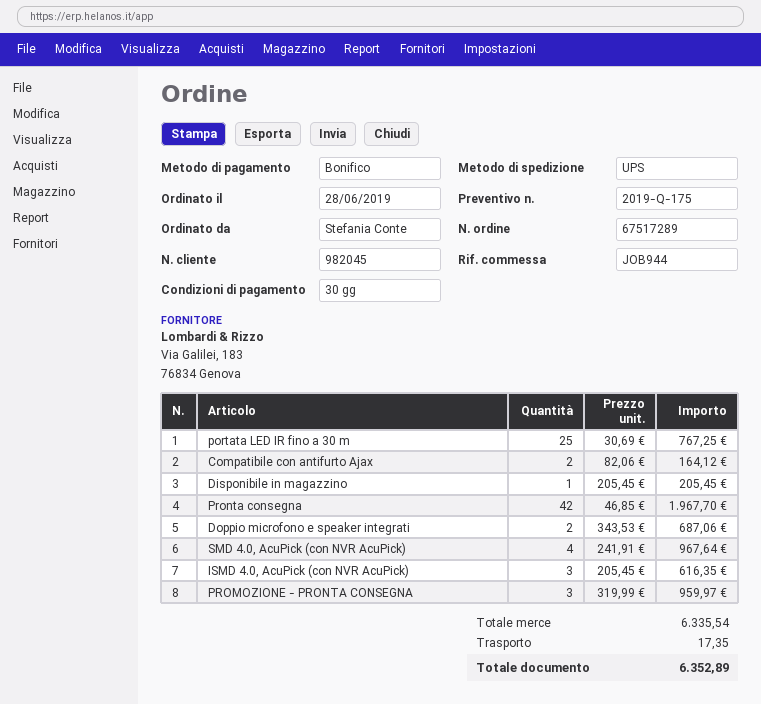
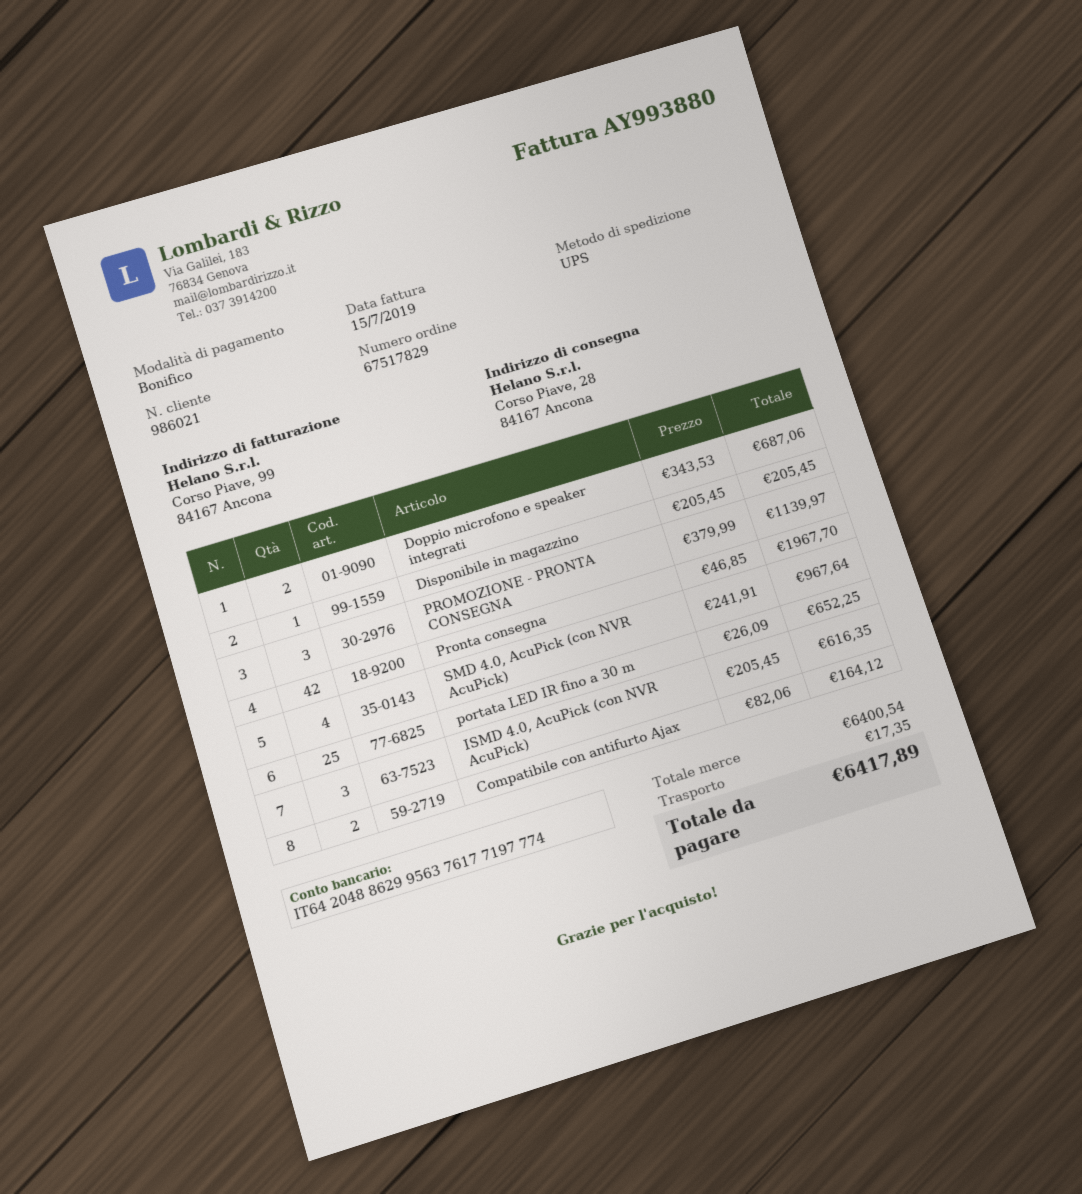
order number: 67517289 -> 67517829
customer number: 982045 -> 986021
portata LED IR fino a 30 m: 25 x 30.69 = 767.25 -> 25 x 26.09 = 652.25
PROMOZIONE - PRONTA CONSEGNA: 3 x 319.99 = 959.97 -> 3 x 379.99 = 1139.97
subtotal: 6335.54 -> 6400.54
total: 6352.89 -> 6417.89

